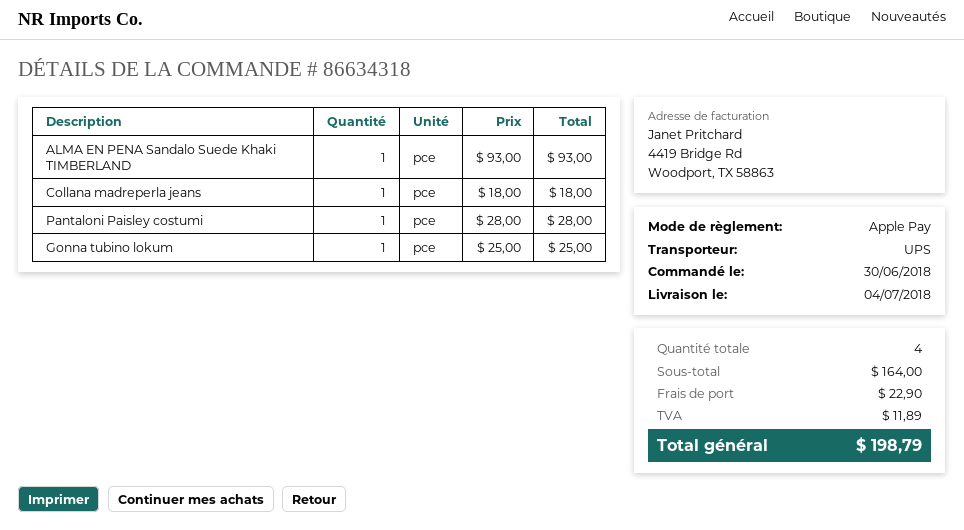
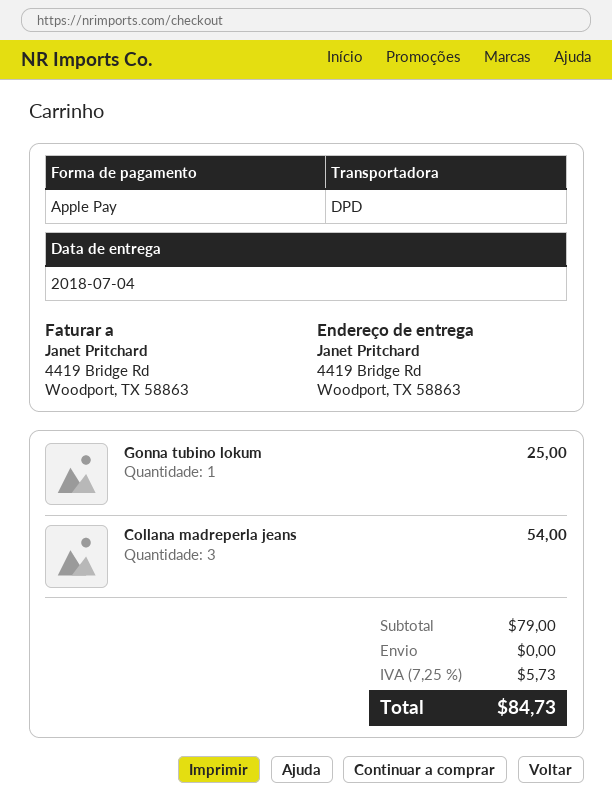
shipping method: UPS -> DPD
ALMA EN PENA Sandalo Suede Khaki TIMBERLAND: 1 for 93.00 -> none
Collana madreperla jeans: 1 for 18.00 -> 3 for 54.00
Pantaloni Paisley costumi: 1 for 28.00 -> none
subtotal: 164.00 -> 79.00
shipping: 22.90 -> 0.00
tax: 11.89 -> 5.73
total: 198.79 -> 84.73

